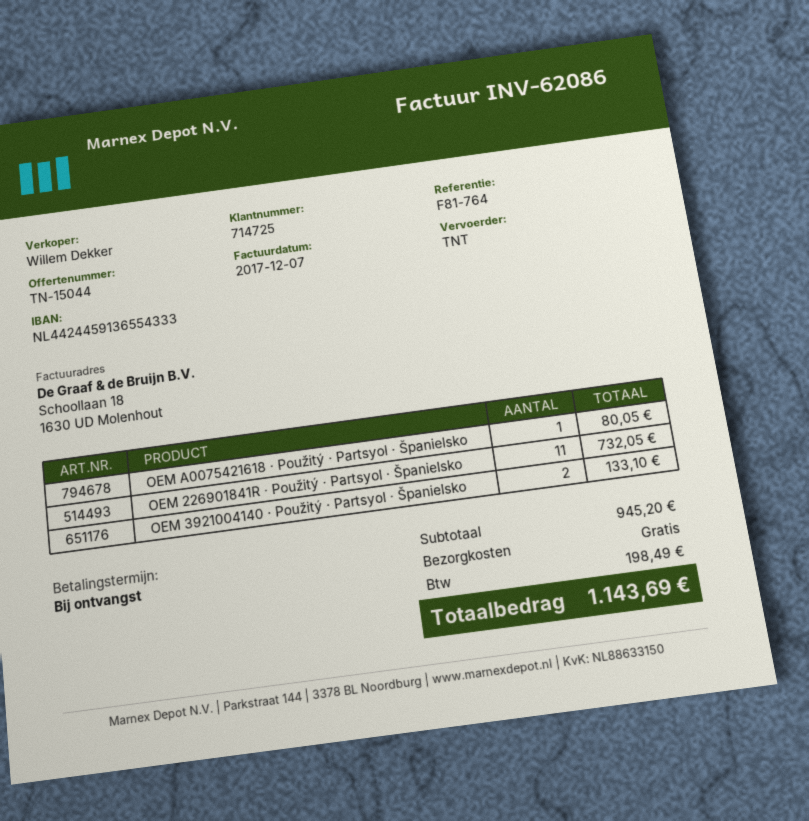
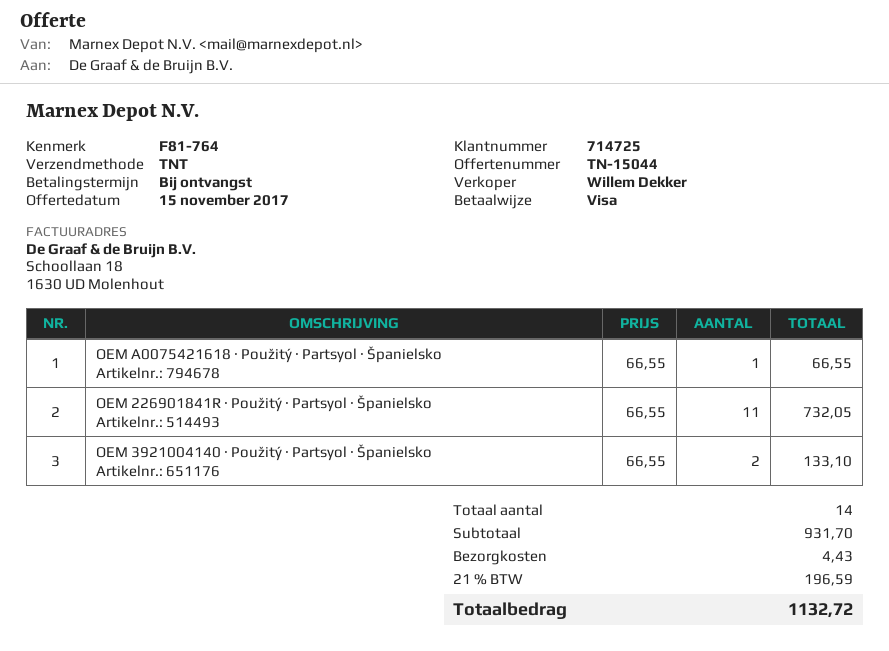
OEM A0075421618 · Použitý · Partsyol · Španielsko: 1 for 80.05 -> 1 for 66.55
subtotal: 945.20 -> 931.70
shipping: 0.00 -> 4.43
tax: 198.49 -> 196.59
total: 1143.69 -> 1132.72

